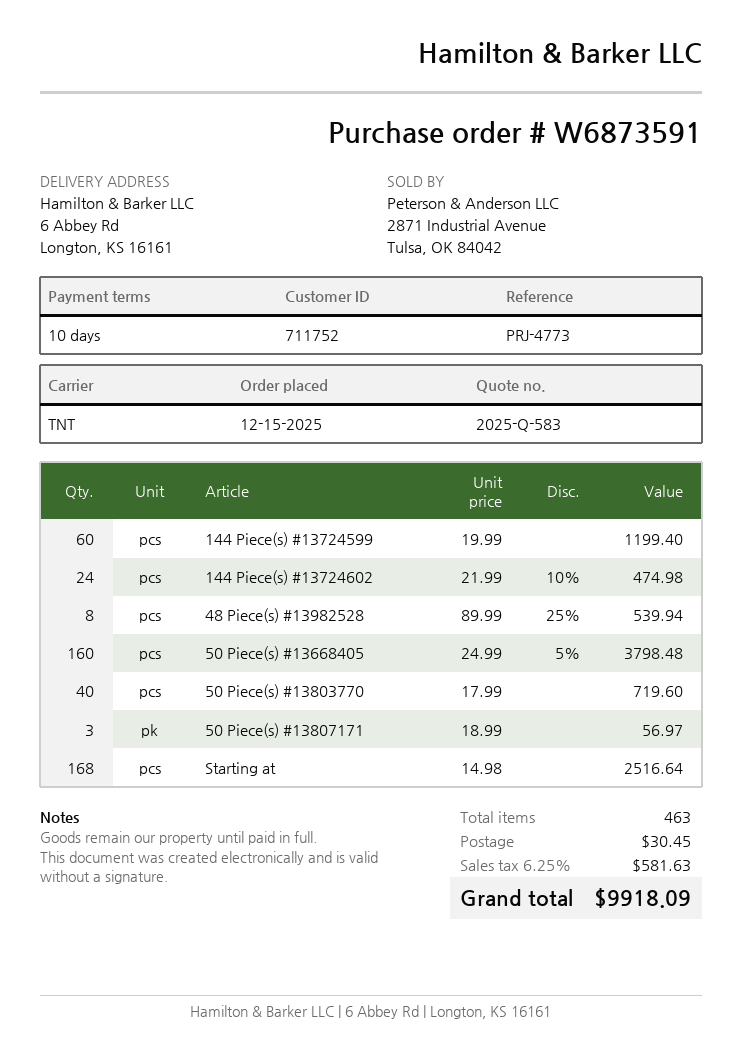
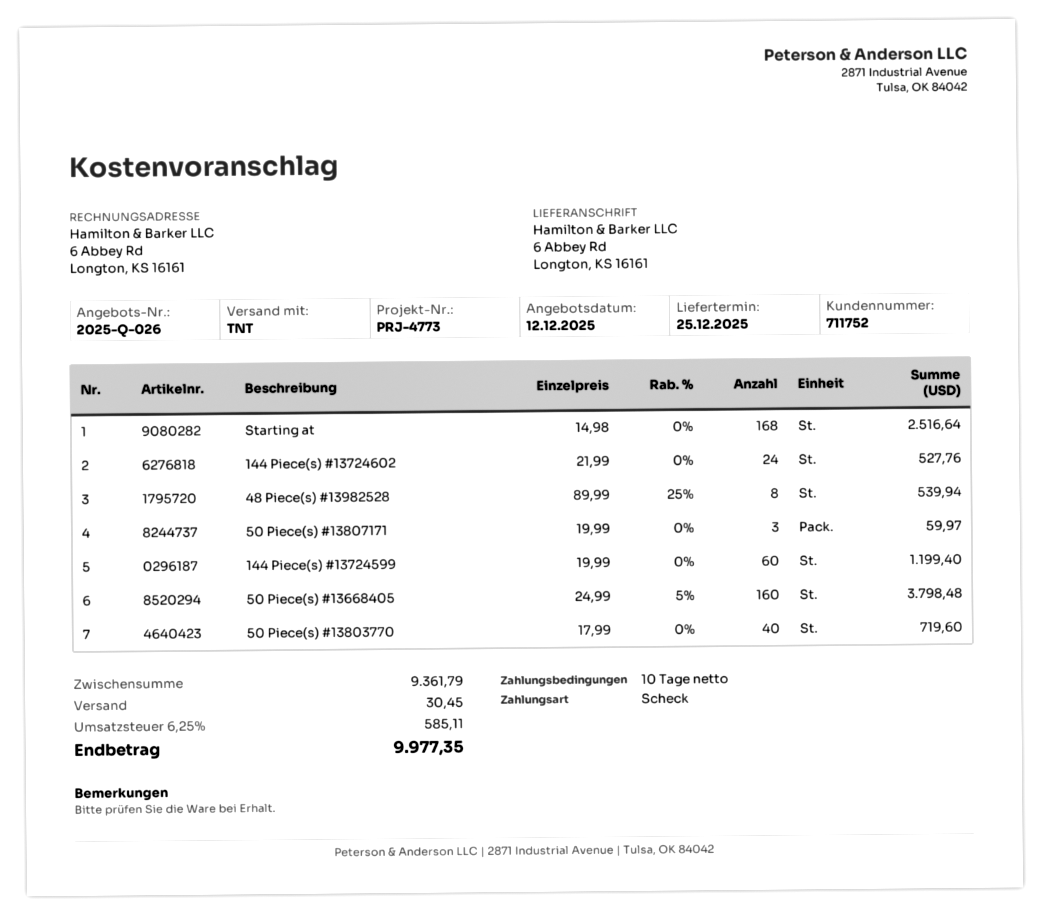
quote number: 2025-Q-583 -> 2025-Q-026
144 Piece(s) #13724602: 24 x 21.99 - 10% = 474.98 -> 24 x 21.99 = 527.76
50 Piece(s) #13807171: 3 x 18.99 = 56.97 -> 3 x 19.99 = 59.97
tax: 6.25% = 581.63 -> 6.25% = 585.11
total: 9918.09 -> 9977.35

